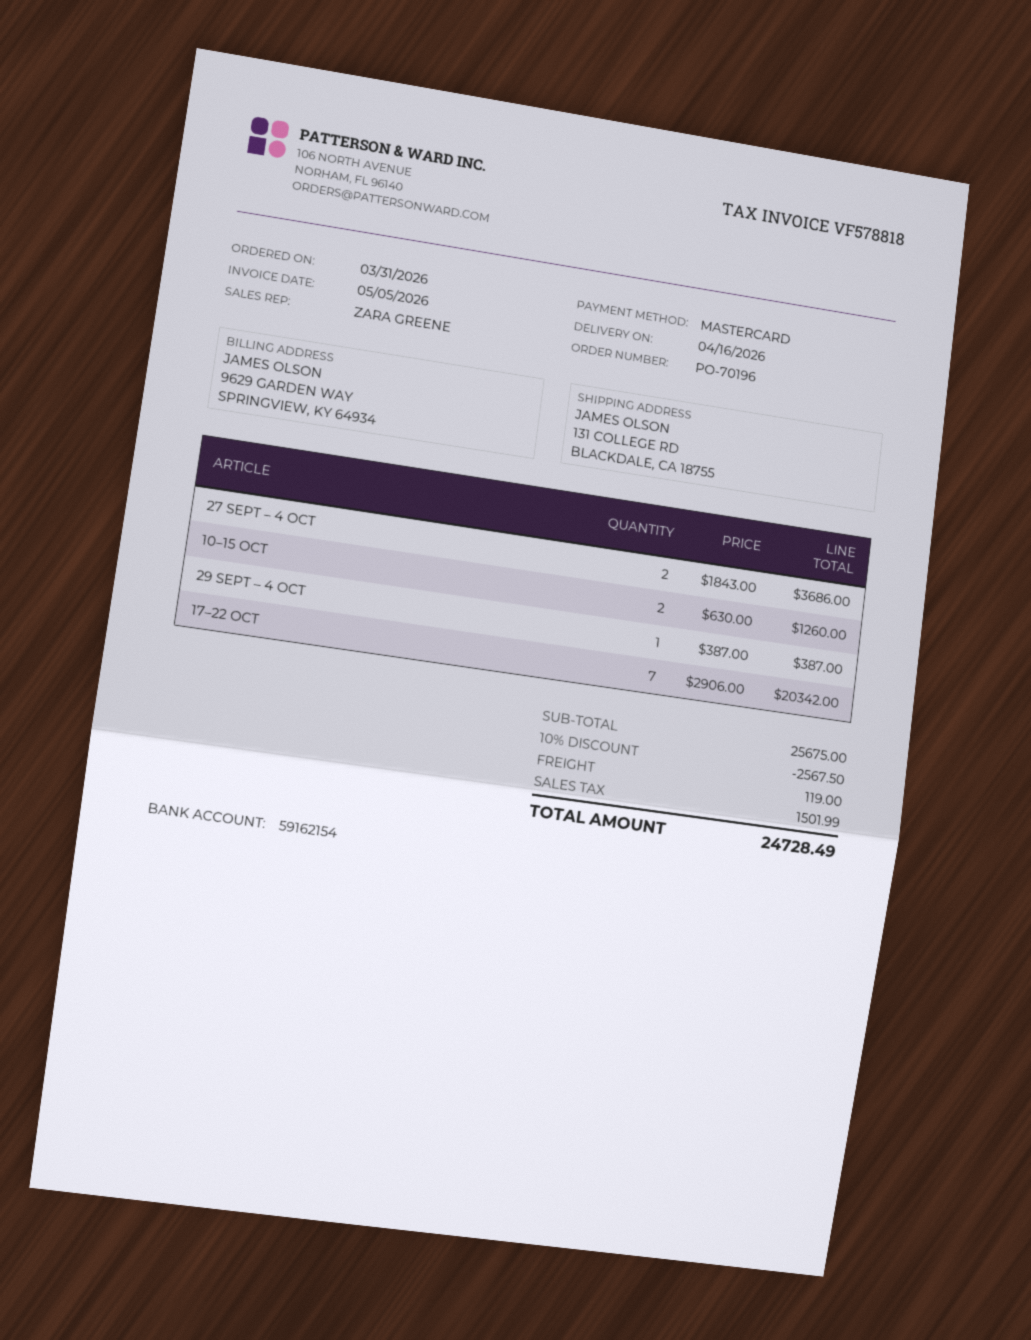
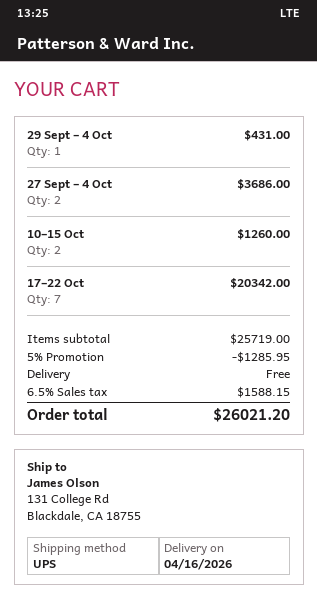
29 SEPT – 4 OCT: 1 for 387.00 -> 1 for 431.00
subtotal: 25675.00 -> 25719.00
discount: 10% = 2567.50 -> 5% = 1285.95
shipping: 119.00 -> 0.00
tax: 1501.99 -> 1588.15
total: 24728.49 -> 26021.20

